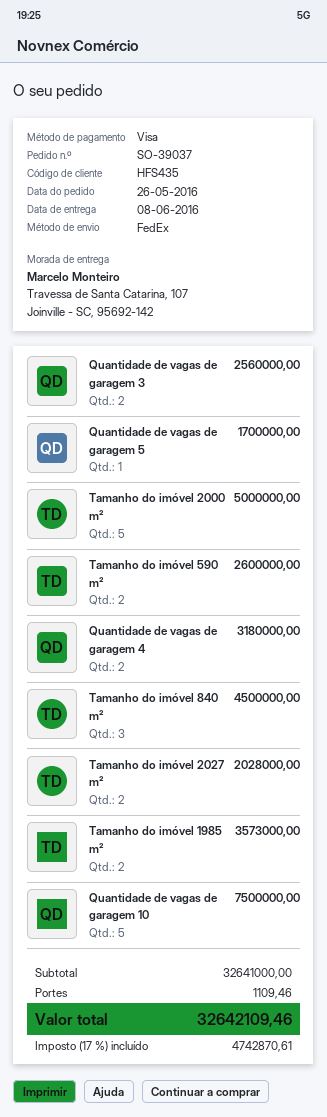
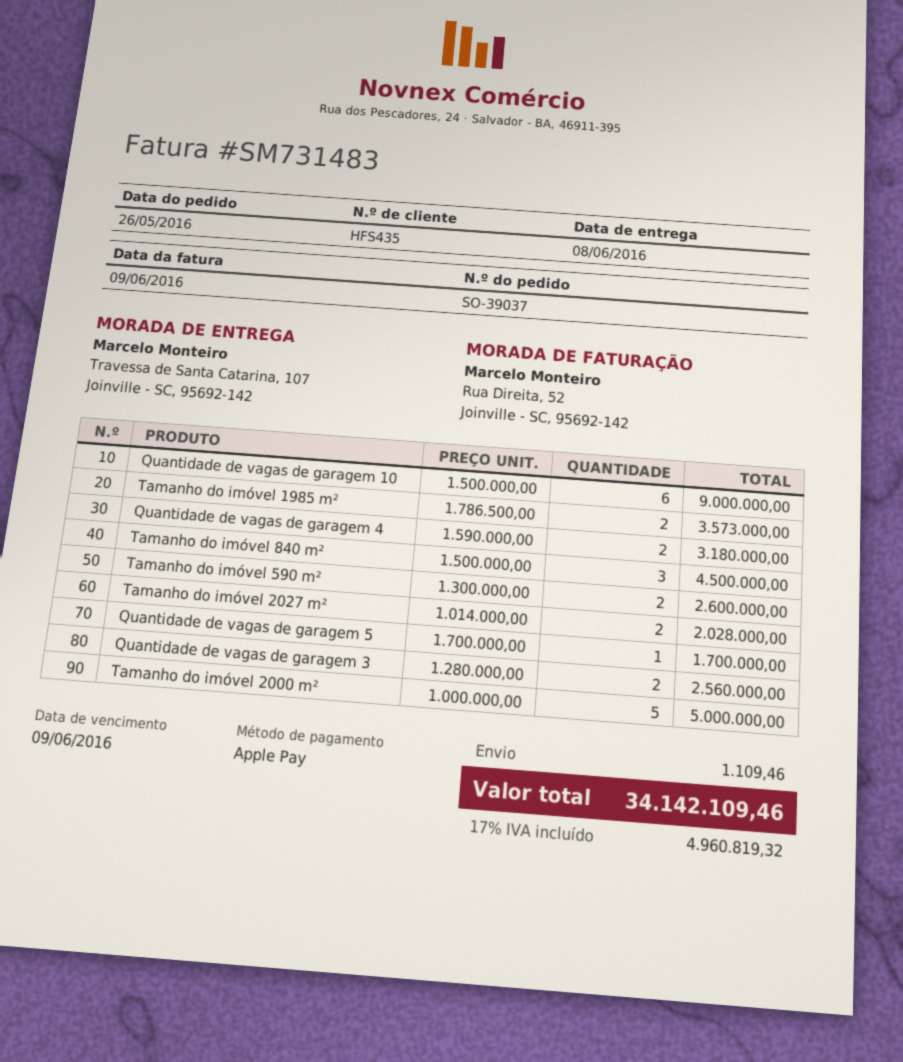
payment method: Visa -> Apple Pay
Quantidade de vagas de garagem 10: 5 for 7500000.00 -> 6 for 9000000.00
tax: 17% = 4742870.61 -> 17% = 4960819.32
total: 32642109.46 -> 34142109.46

